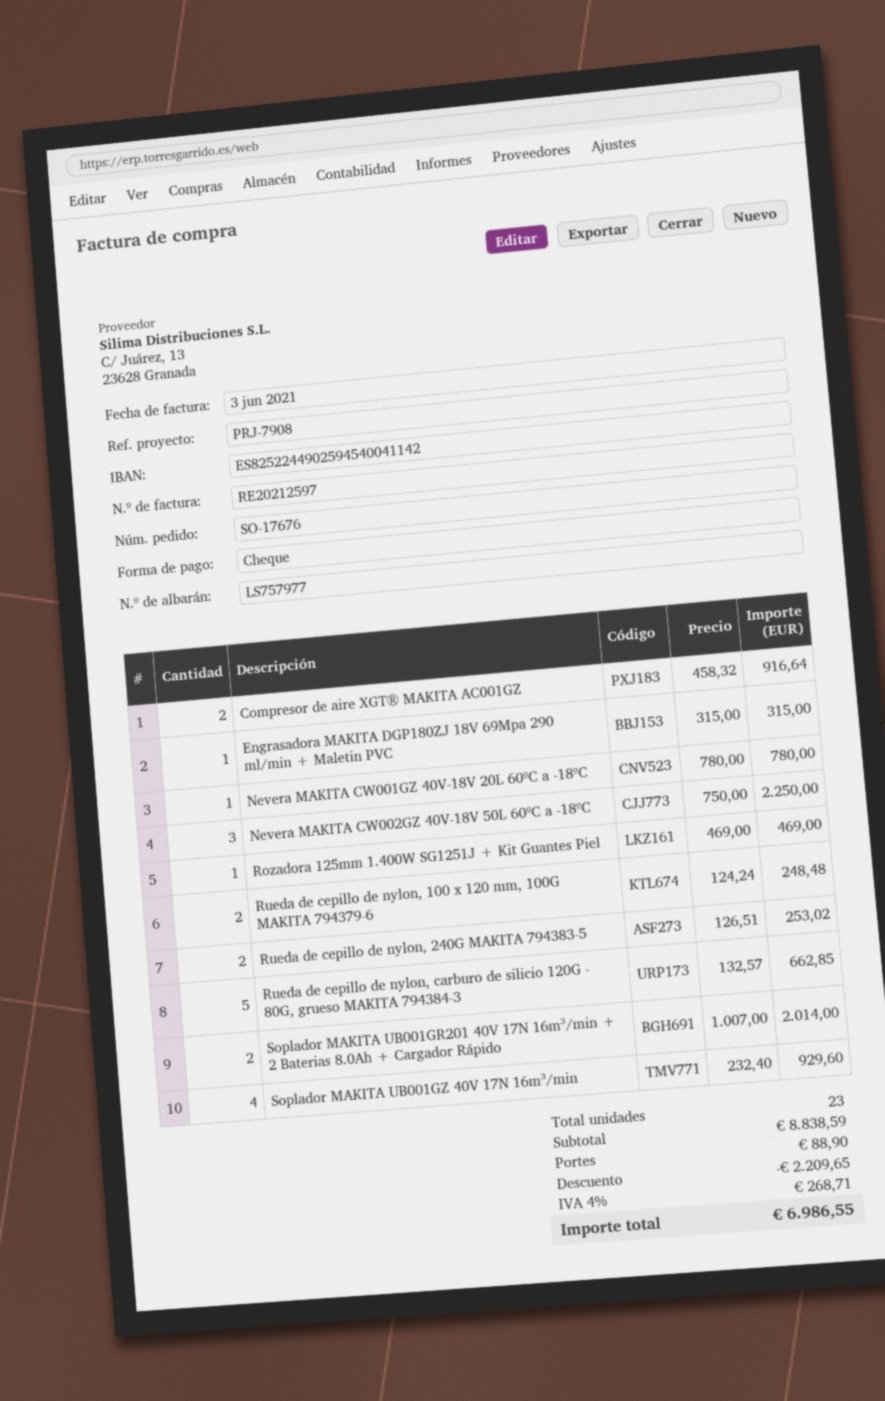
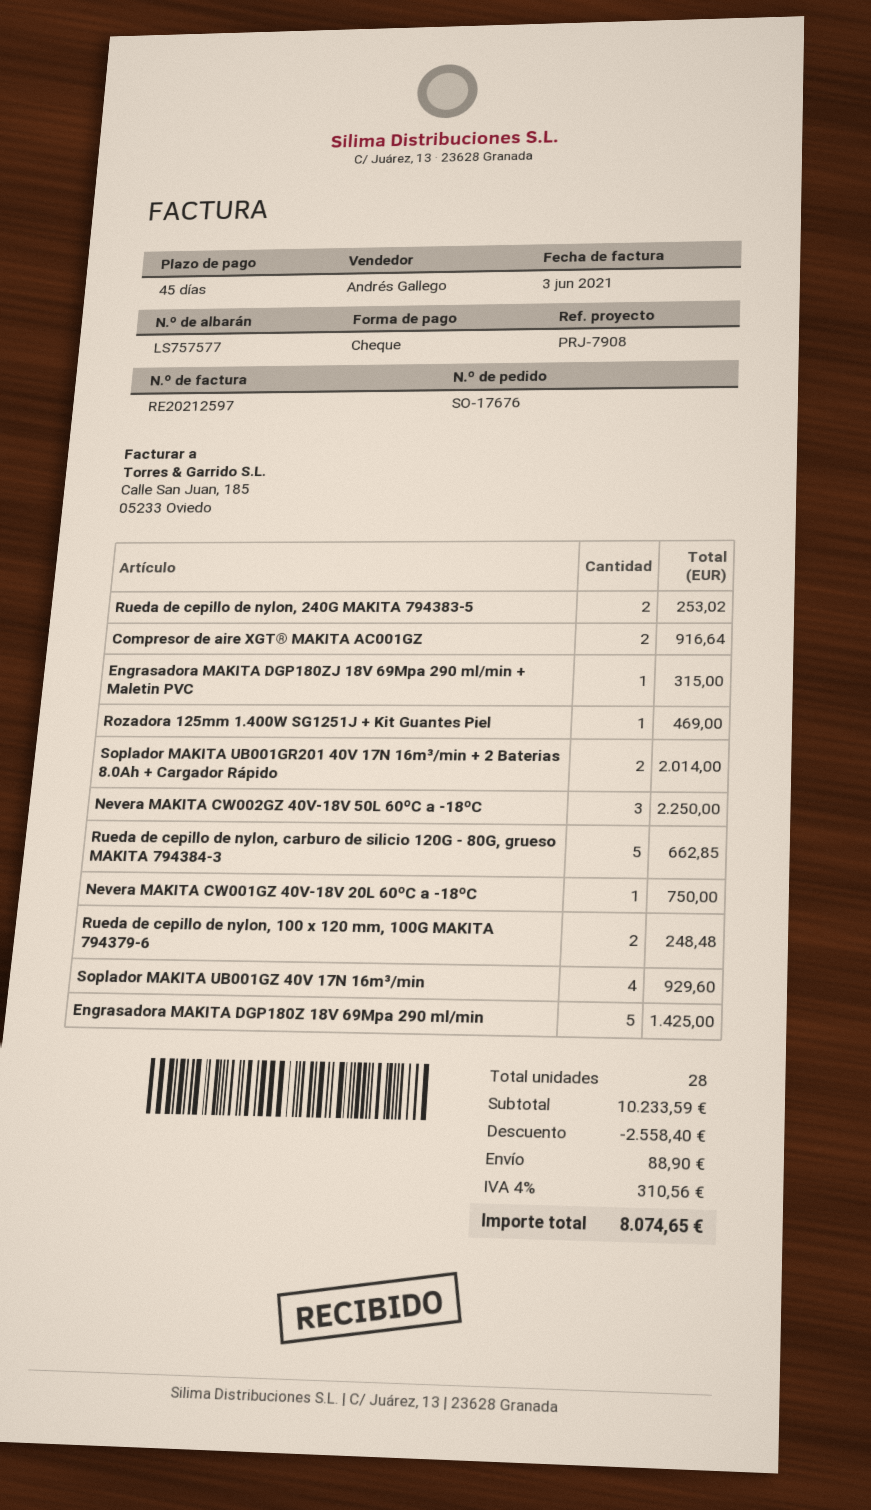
delivery note number: LS757977 -> LS757577
Nevera MAKITA CW001GZ 40V-18V 20L 60ºC a -18ºC: 1 for 780.00 -> 1 for 750.00
Engrasadora MAKITA DGP180Z 18V 69Mpa 290 ml/min: none -> 5 for 1425.00
total quantity: 23 -> 28
subtotal: 8838.59 -> 10233.59
discount: 2209.65 -> 2558.40
tax: 4% = 268.71 -> 4% = 310.56
total: 6986.55 -> 8074.65

